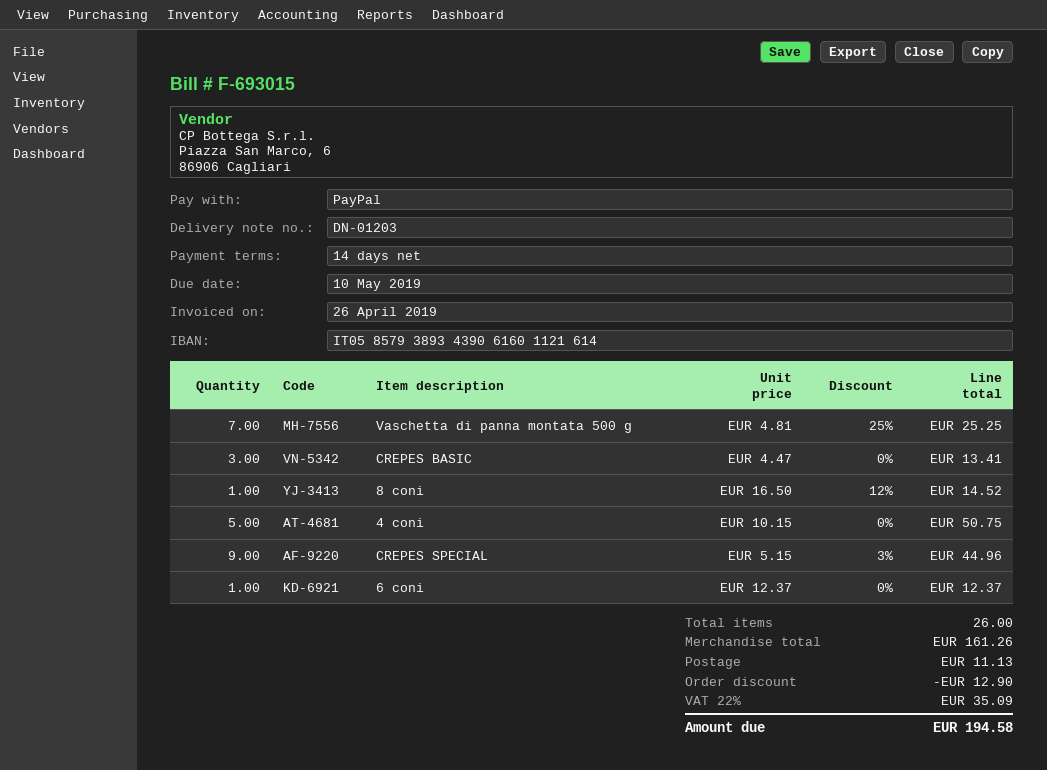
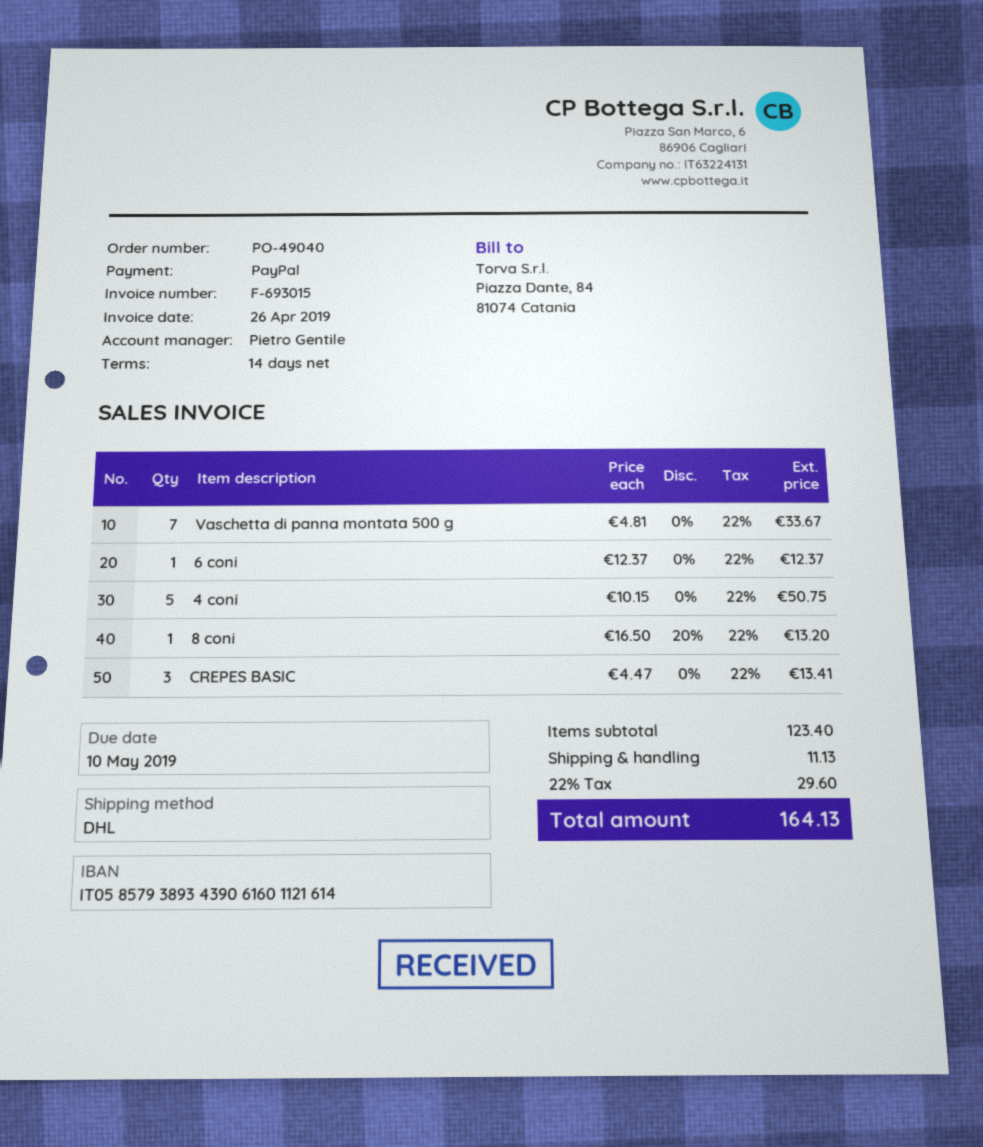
Vaschetta di panna montata 500 g: 7 x 4.81 - 25% = 25.25 -> 7 x 4.81 = 33.67
8 coni: 1 x 16.50 - 12% = 14.52 -> 1 x 16.50 - 20% = 13.20
CREPES SPECIAL: 9 x 5.15 - 3% = 44.96 -> none
subtotal: 161.26 -> 123.40
discount: 12.90 -> none
tax: 22% = 35.09 -> 22% = 29.60
total: 194.58 -> 164.13

